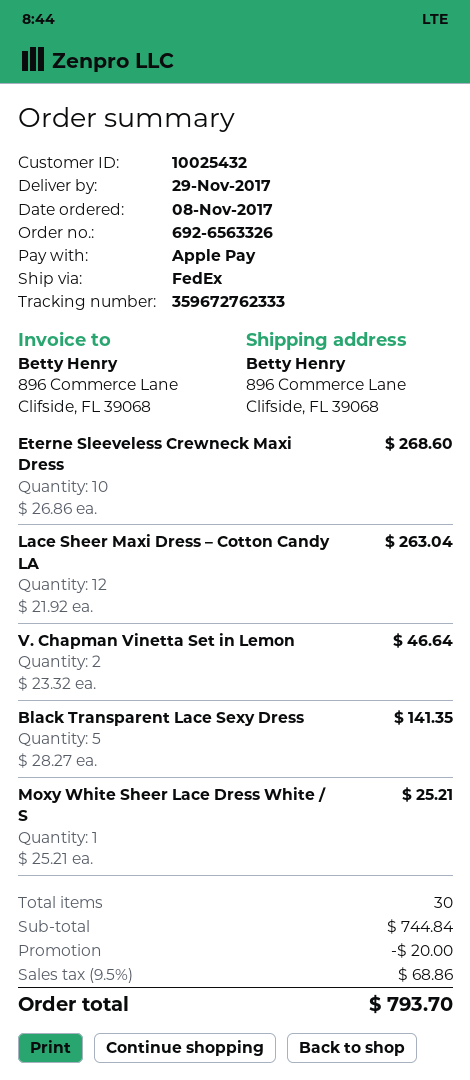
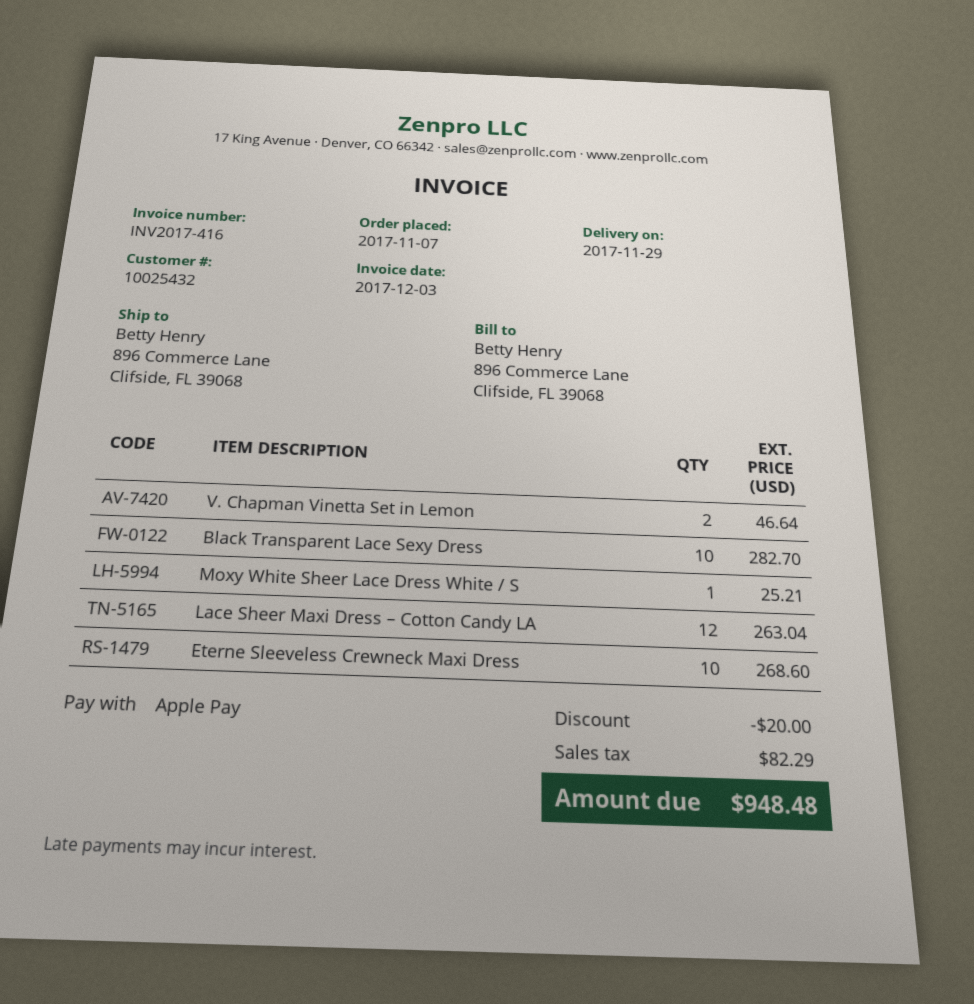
order date: 2017-11-08 -> 2017-11-07
Black Transparent Lace Sexy Dress: 5 for 141.35 -> 10 for 282.70
tax: 68.86 -> 82.29
total: 793.70 -> 948.48

